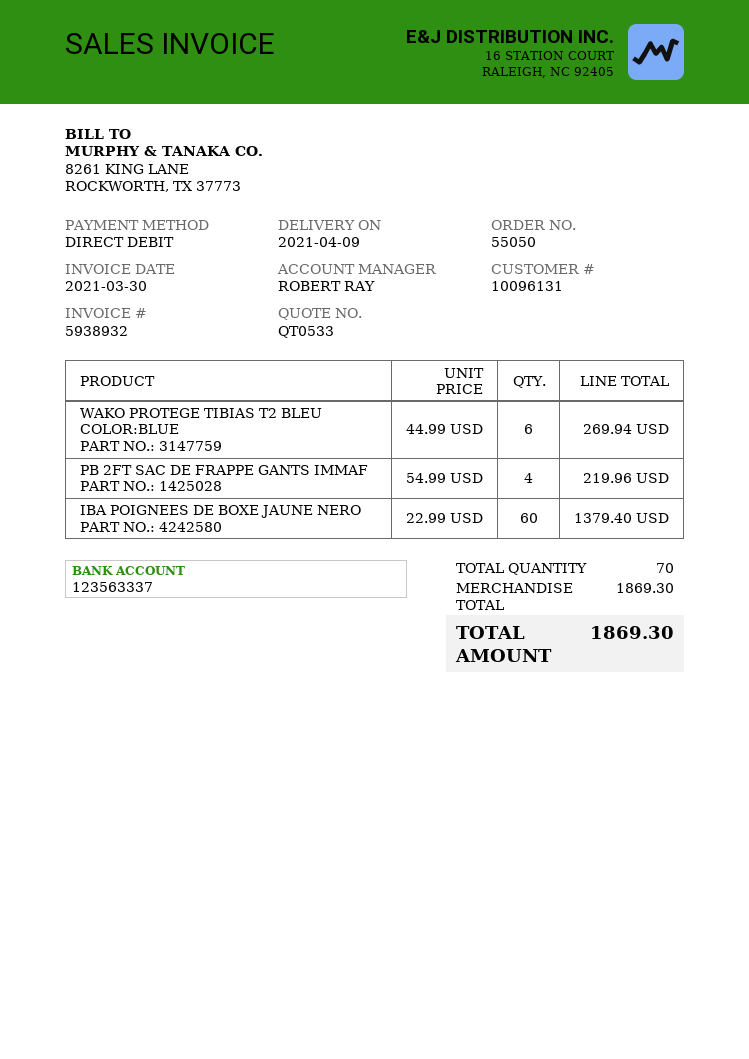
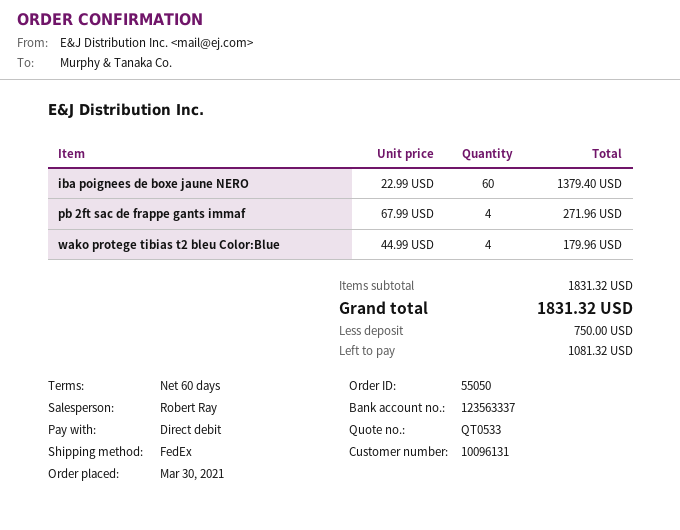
WAKO PROTEGE TIBIAS T2 BLEU COLOR:BLUE: 6 x 44.99 = 269.94 -> 4 x 44.99 = 179.96
PB 2FT SAC DE FRAPPE GANTS IMMAF: 4 x 54.99 = 219.96 -> 4 x 67.99 = 271.96
subtotal: 1869.30 -> 1831.32
total: 1869.30 -> 1831.32

